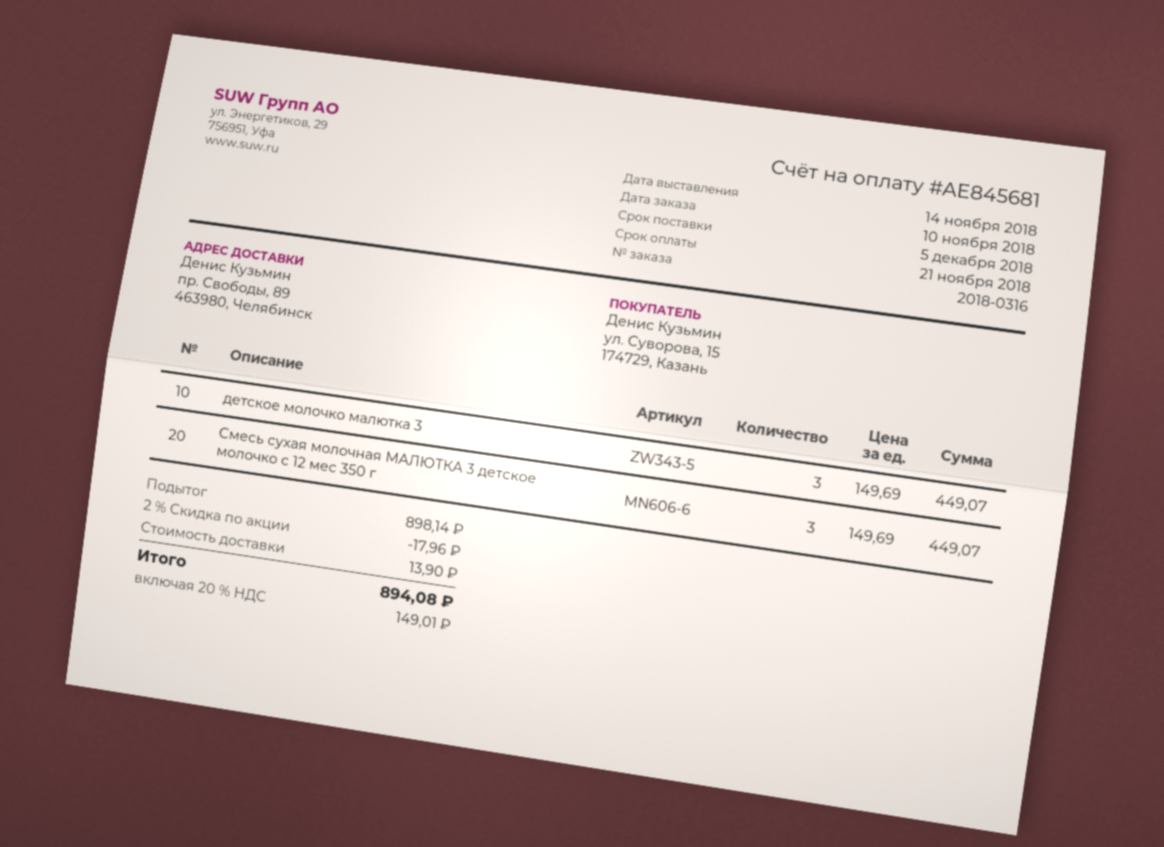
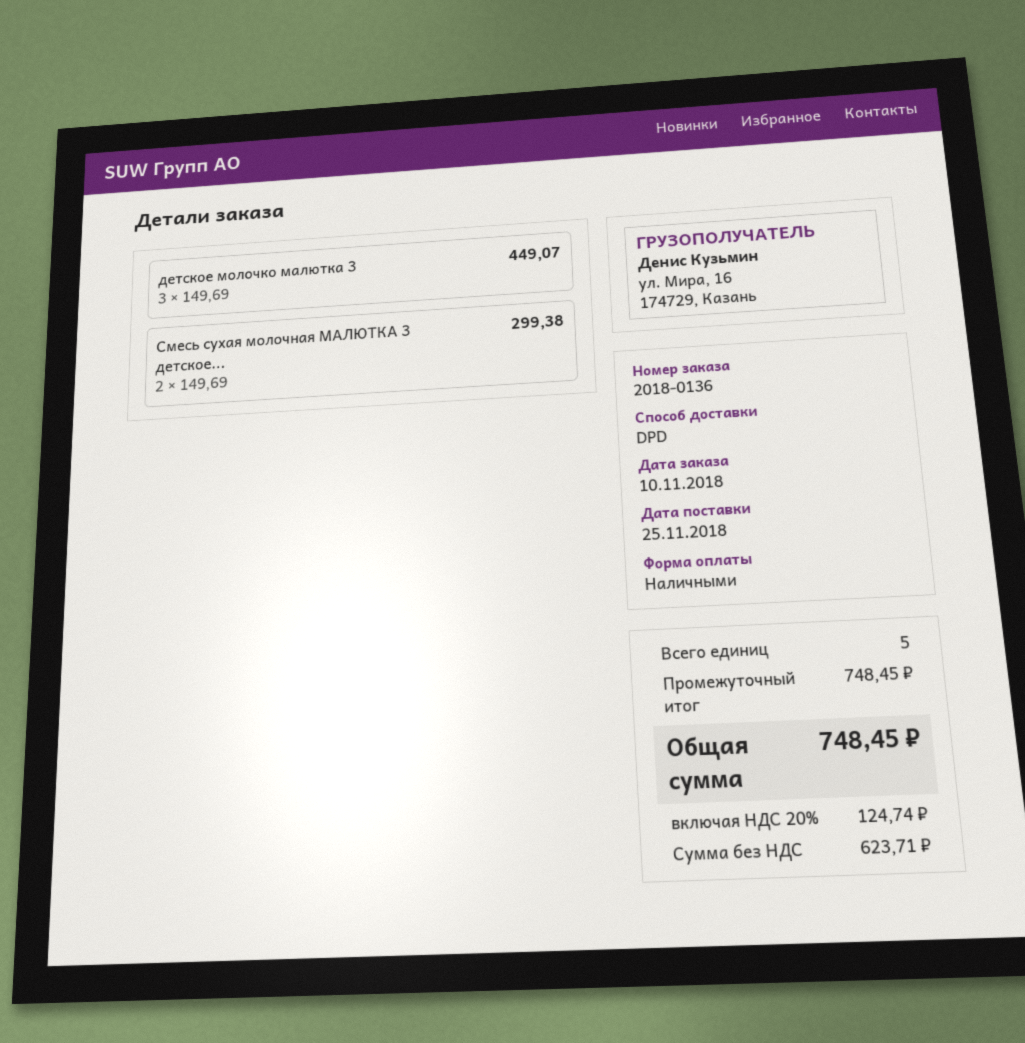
order number: 2018-0316 -> 2018-0136
delivery date: 2018-12-05 -> 2018-11-25
ship to: пр. Свободы, 89, 463980, Челябинск -> ул. Мира, 16, 174729, Казань
Смесь сухая молочная МАЛЮТКА 3 детское молочко с 12 мес 350 г: 3 x 149.69 = 449.07 -> 2 x 149.69 = 299.38
subtotal: 898.14 -> 748.45
discount: 2% = 17.96 -> none
shipping: 13.90 -> none
tax: 20% = 149.01 -> 20% = 124.74
total: 894.08 -> 748.45

